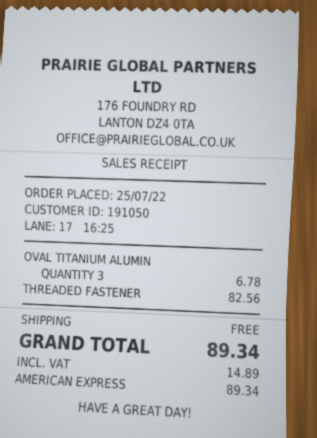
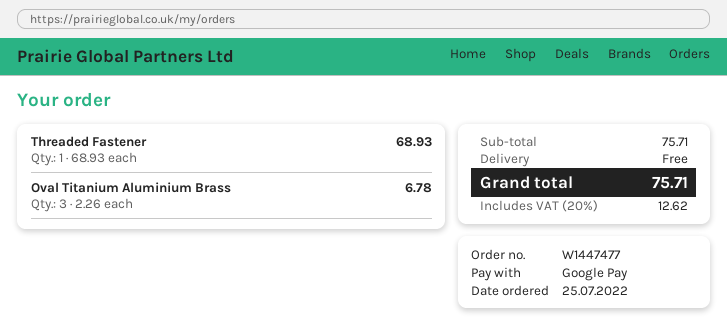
payment method: American Express -> Google Pay
THREADED FASTENER: 1 for 82.56 -> 1 for 68.93
tax: 14.89 -> 12.62
total: 89.34 -> 75.71

